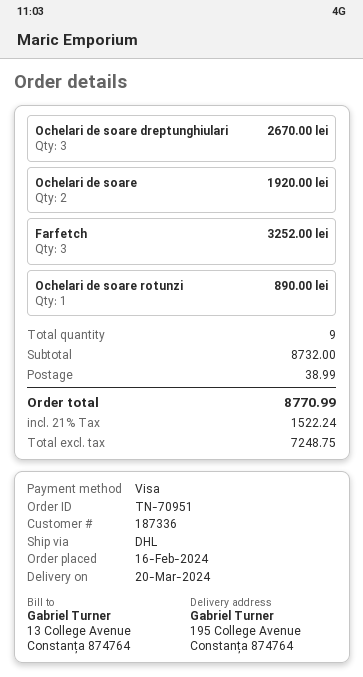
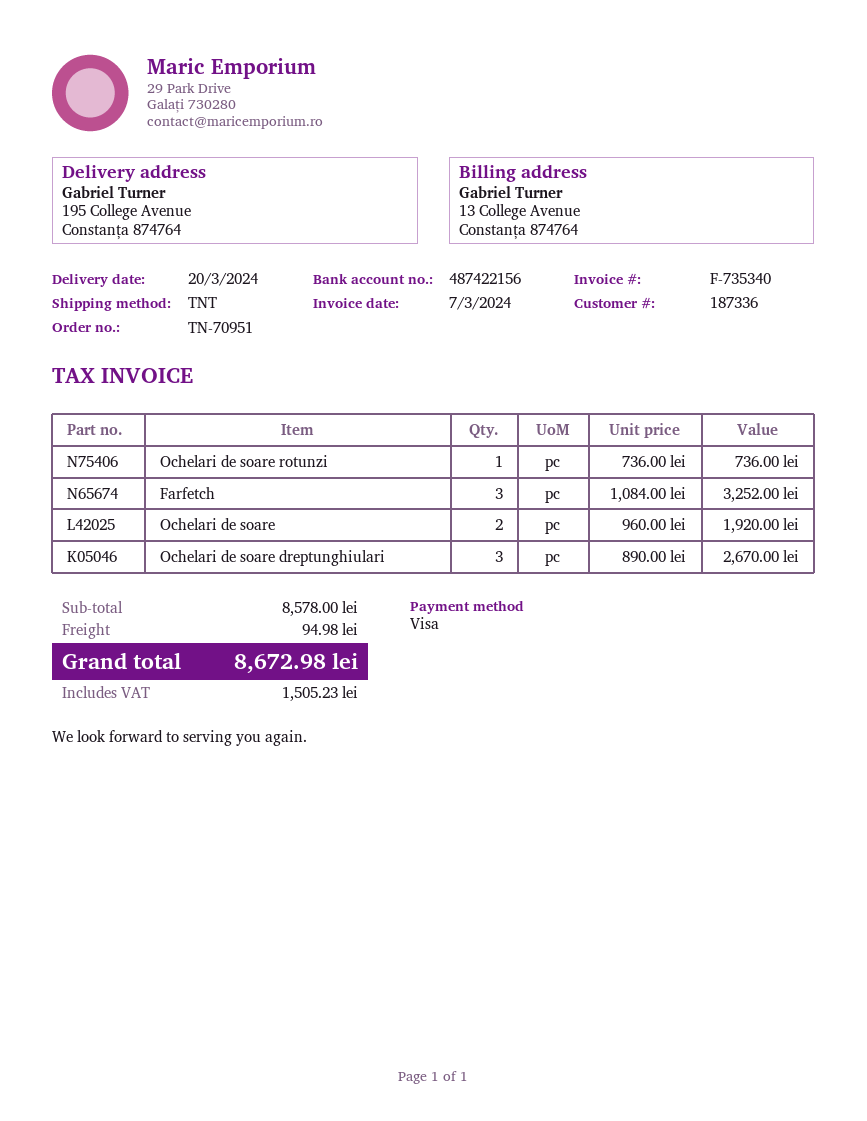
shipping method: DHL -> TNT
Ochelari de soare rotunzi: 1 for 890.00 -> 1 for 736.00
subtotal: 8732.00 -> 8578.00
shipping: 38.99 -> 94.98
tax: 1522.24 -> 1505.23
total: 8770.99 -> 8672.98

